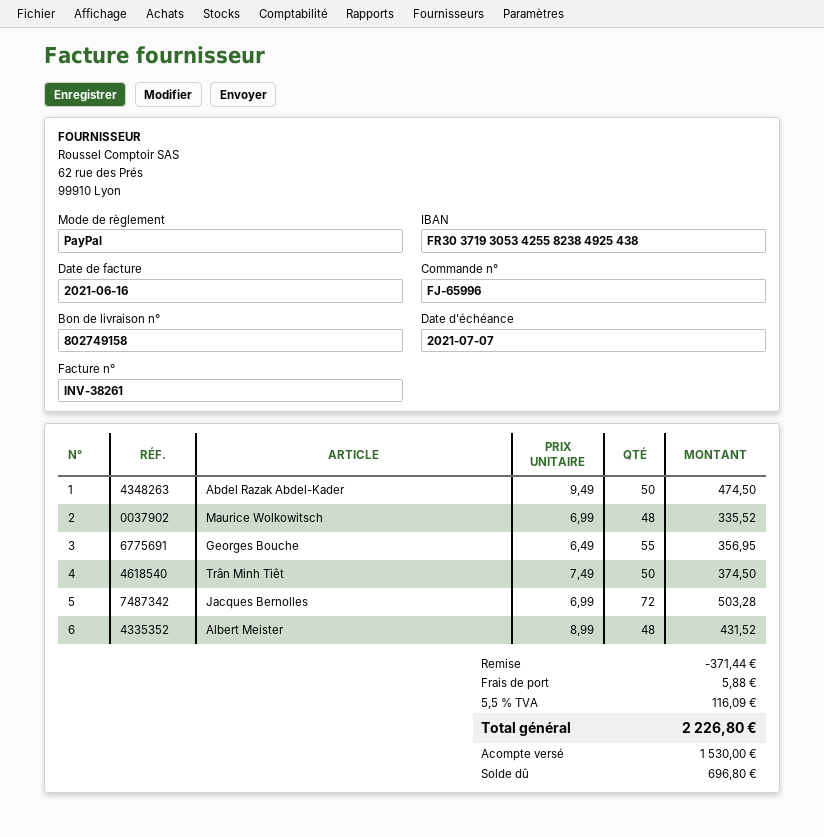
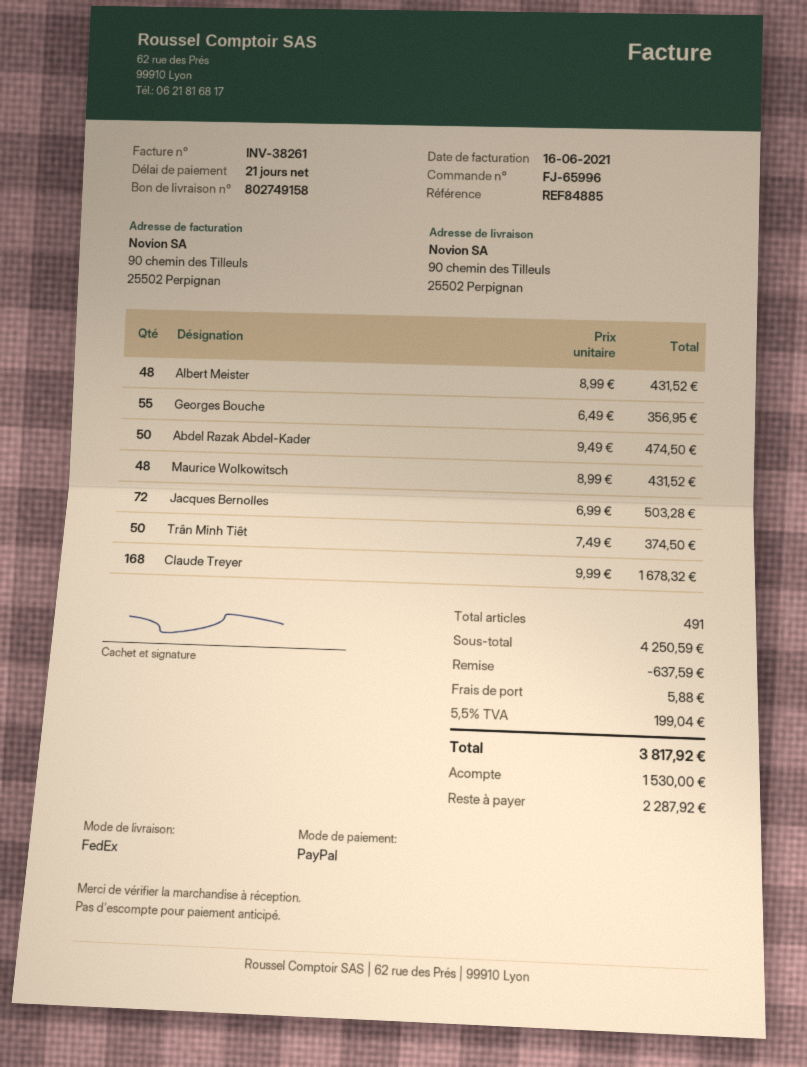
Maurice Wolkowitsch: 48 x 6.99 = 335.52 -> 48 x 8.99 = 431.52
Claude Treyer: none -> 168 x 9.99 = 1678.32
discount: 371.44 -> 637.59
tax: 5.5% = 116.09 -> 5.5% = 199.04
total: 2226.80 -> 3817.92
balance: 696.80 -> 2287.92

